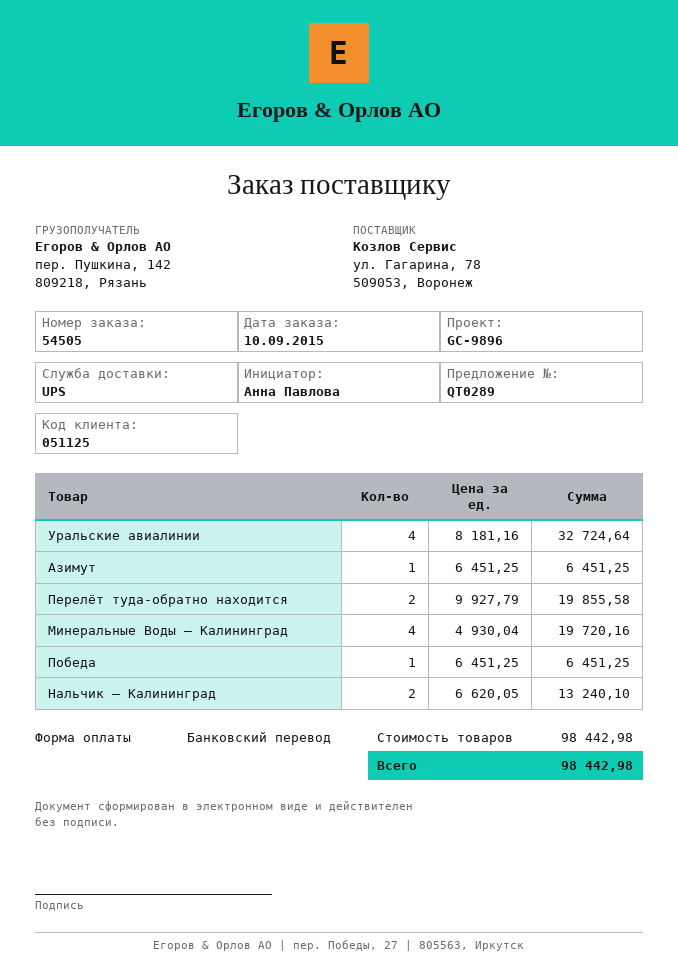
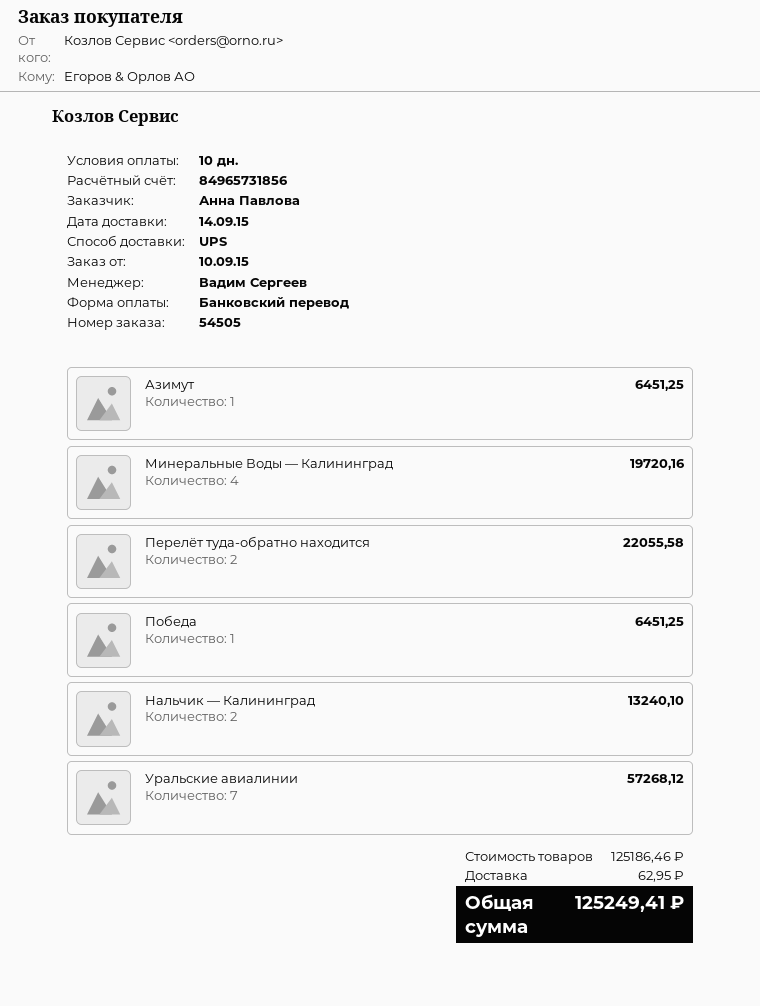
Уральские авиалинии: 4 for 32724.64 -> 7 for 57268.12
Перелёт туда-обратно находится: 2 for 19855.58 -> 2 for 22055.58
subtotal: 98442.98 -> 125186.46
shipping: none -> 62.95
total: 98442.98 -> 125249.41

